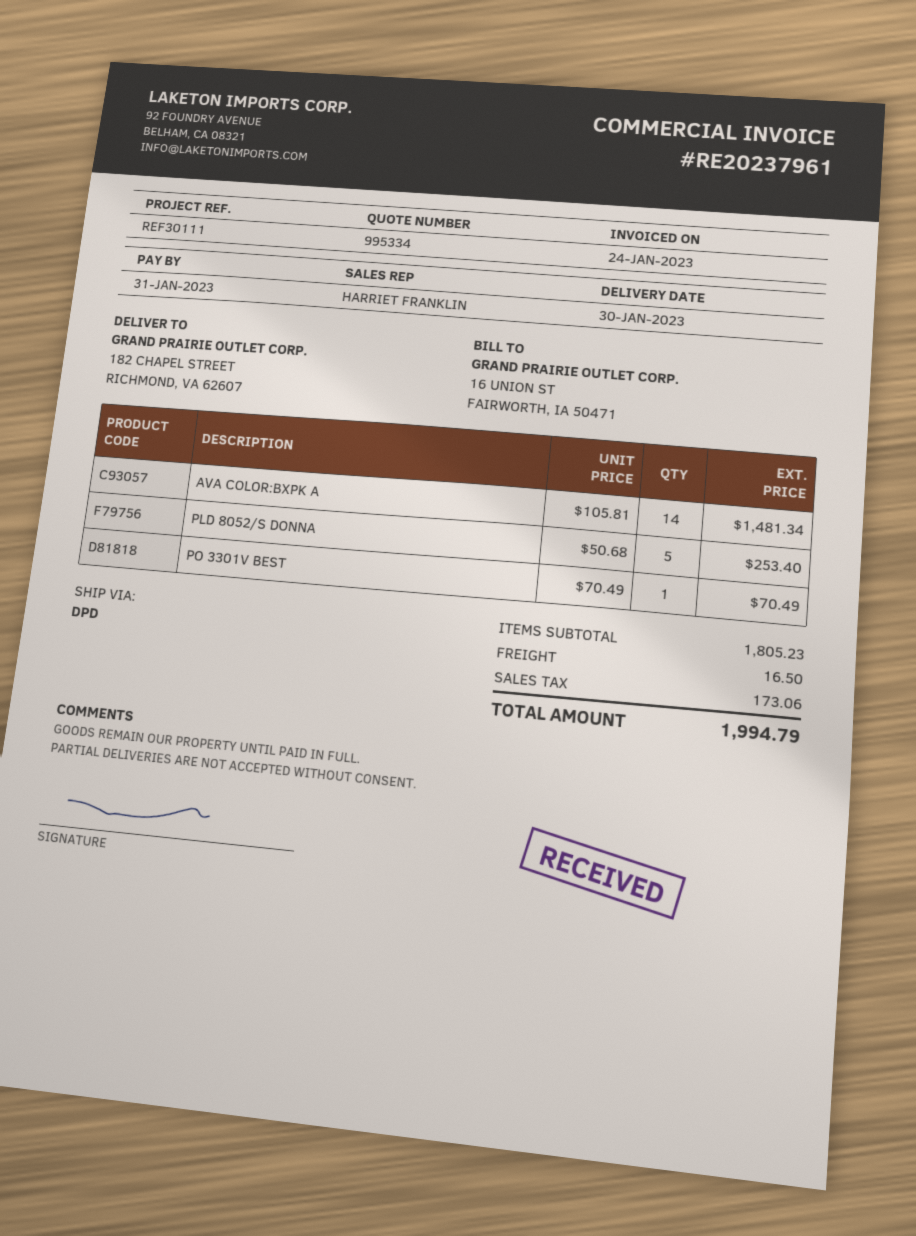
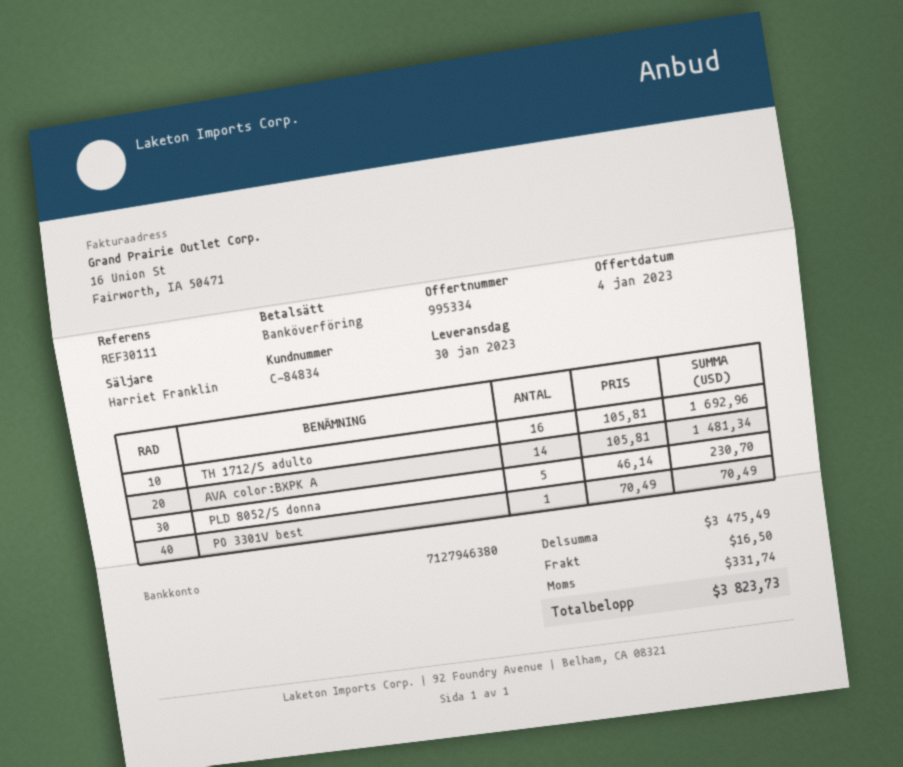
PLD 8052/S DONNA: 5 x 50.68 = 253.40 -> 5 x 46.14 = 230.70
TH 1712/S adulto: none -> 16 x 105.81 = 1692.96
subtotal: 1805.23 -> 3475.49
tax: 173.06 -> 331.74
total: 1994.79 -> 3823.73

